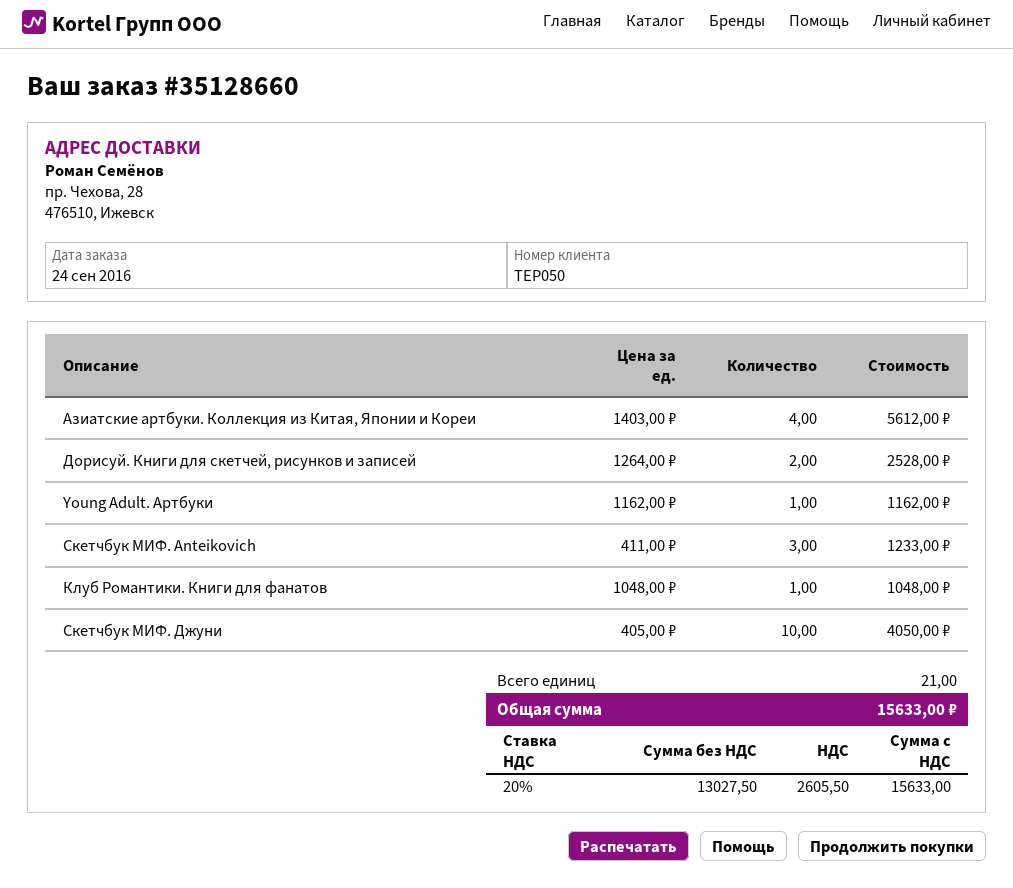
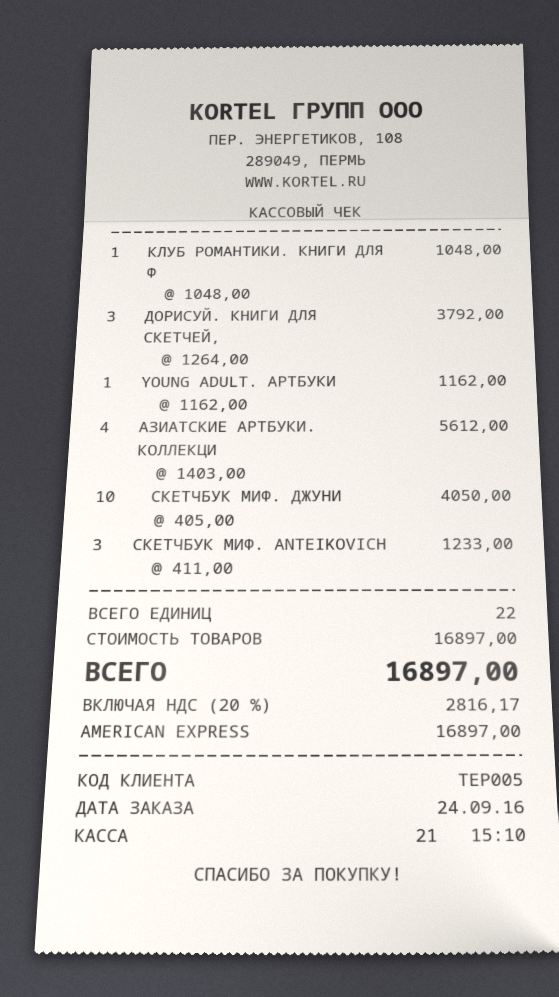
customer number: TEP050 -> TEP005
Дорисуй. Книги для скетчей, рисунков и записей: 2 x 1264.00 = 2528.00 -> 3 x 1264.00 = 3792.00
total quantity: 21 -> 22
tax: 20% = 2605.50 -> 20% = 2816.17
total: 15633.00 -> 16897.00

